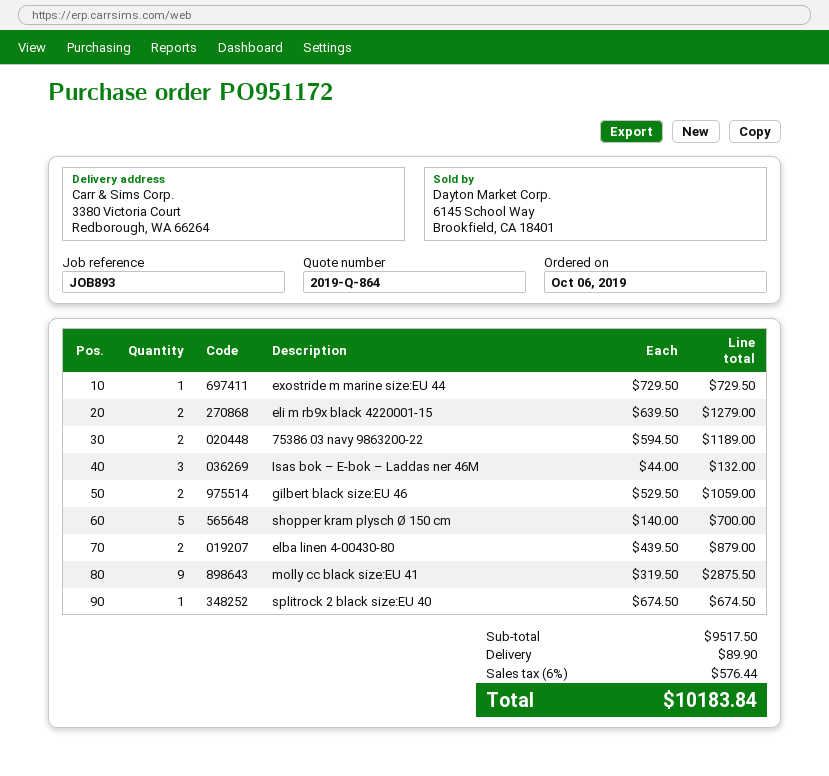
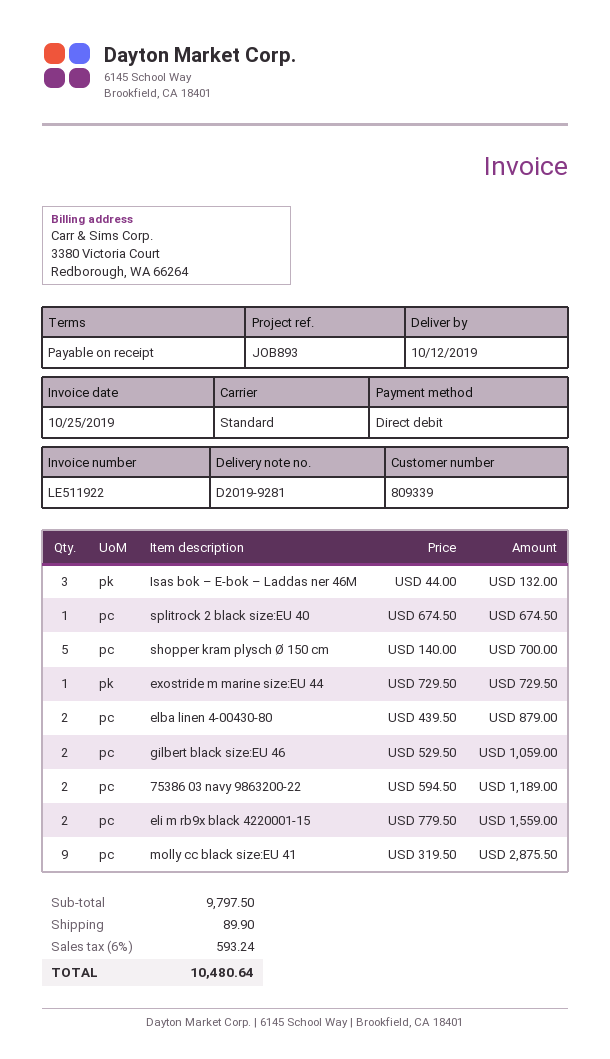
eli m rb9x black 4220001-15: 2 x 639.50 = 1279.00 -> 2 x 779.50 = 1559.00
subtotal: 9517.50 -> 9797.50
tax: 6% = 576.44 -> 6% = 593.24
total: 10183.84 -> 10480.64

